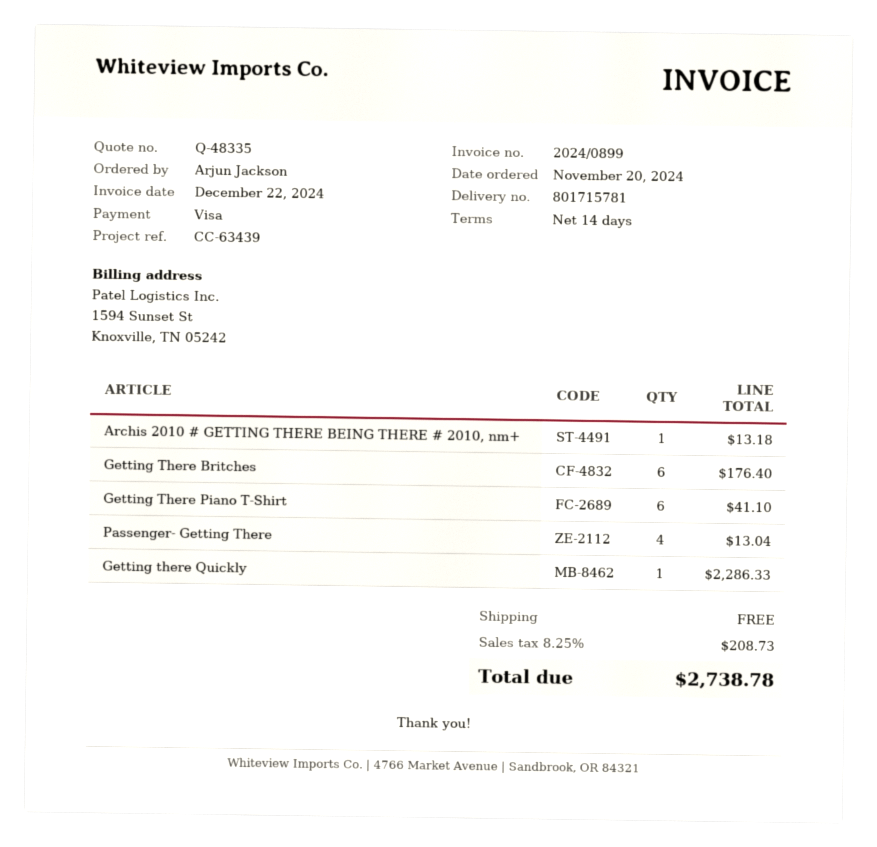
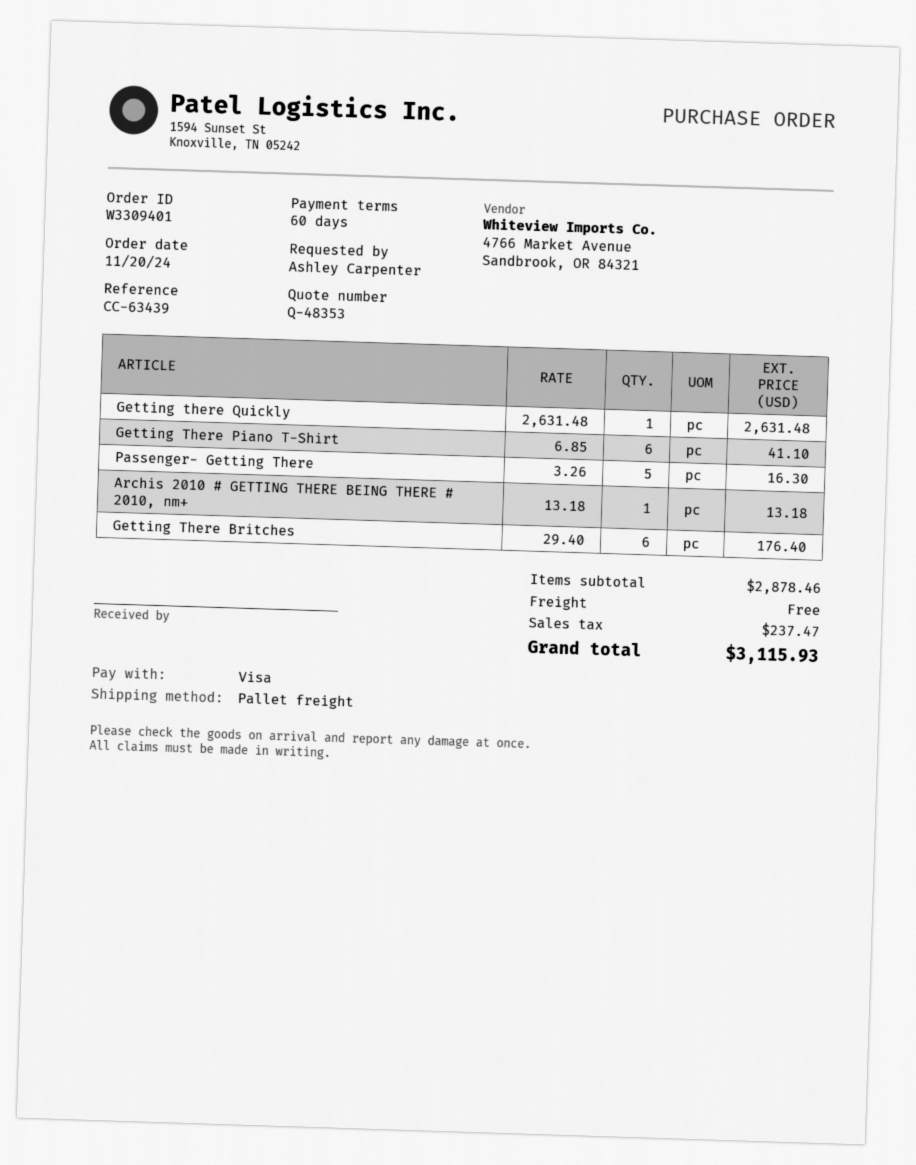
quote number: Q-48335 -> Q-48353
payment terms: 14 days -> 60 days
ordered by: Arjun Jackson -> Ashley Carpenter
Passenger- Getting There: 4 for 13.04 -> 5 for 16.30
Getting there Quickly: 1 for 2286.33 -> 1 for 2631.48
tax: 208.73 -> 237.47
total: 2738.78 -> 3115.93

